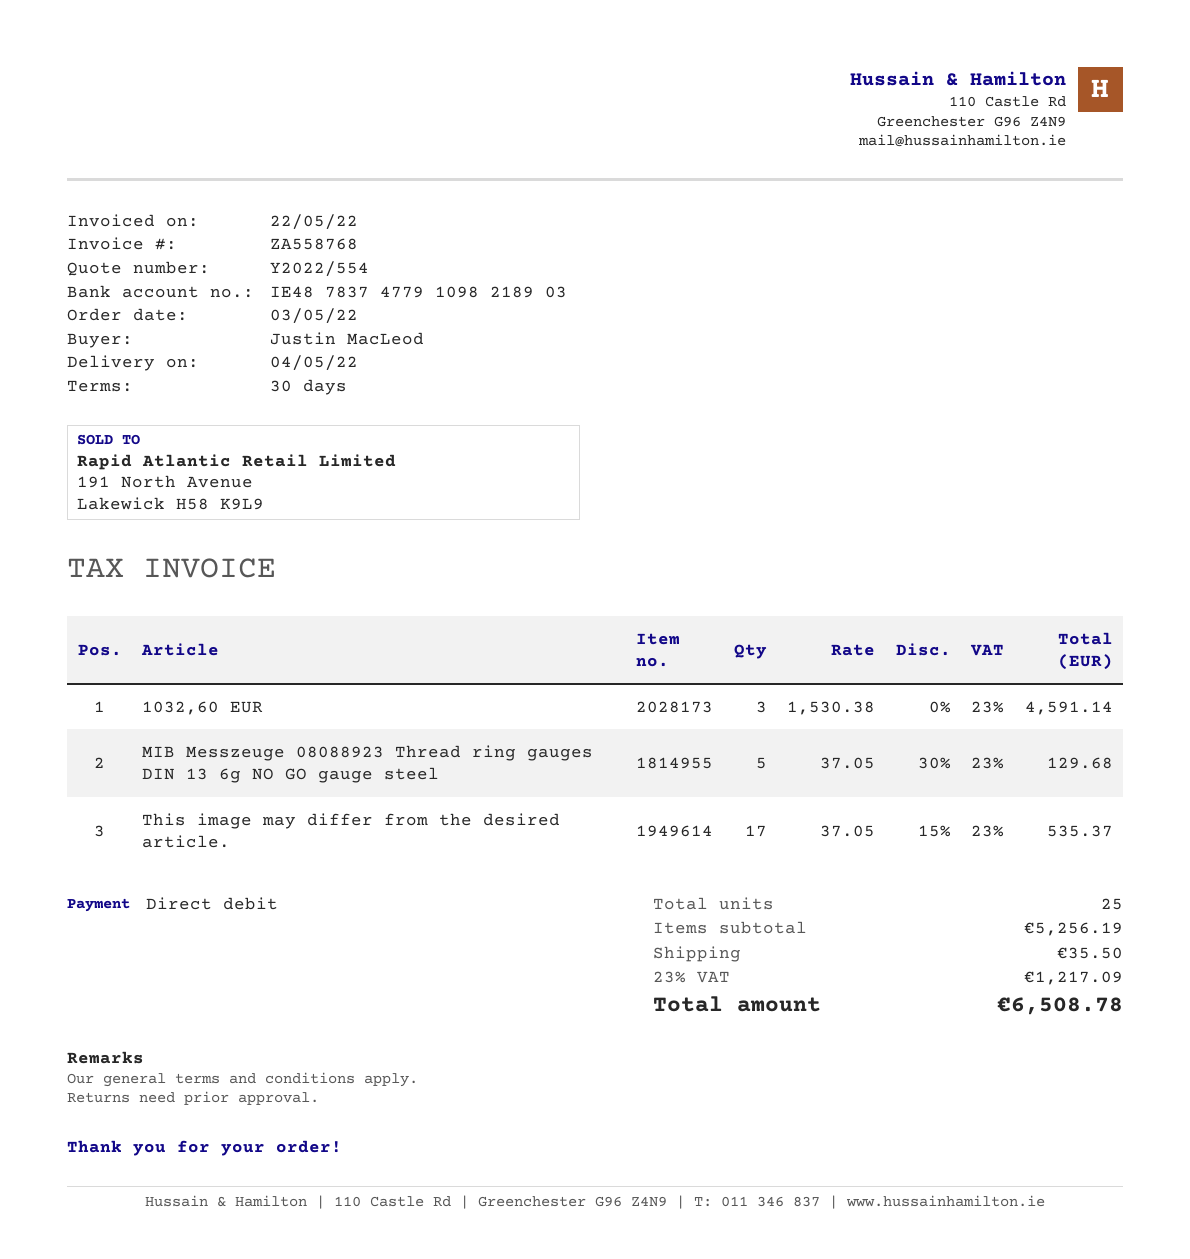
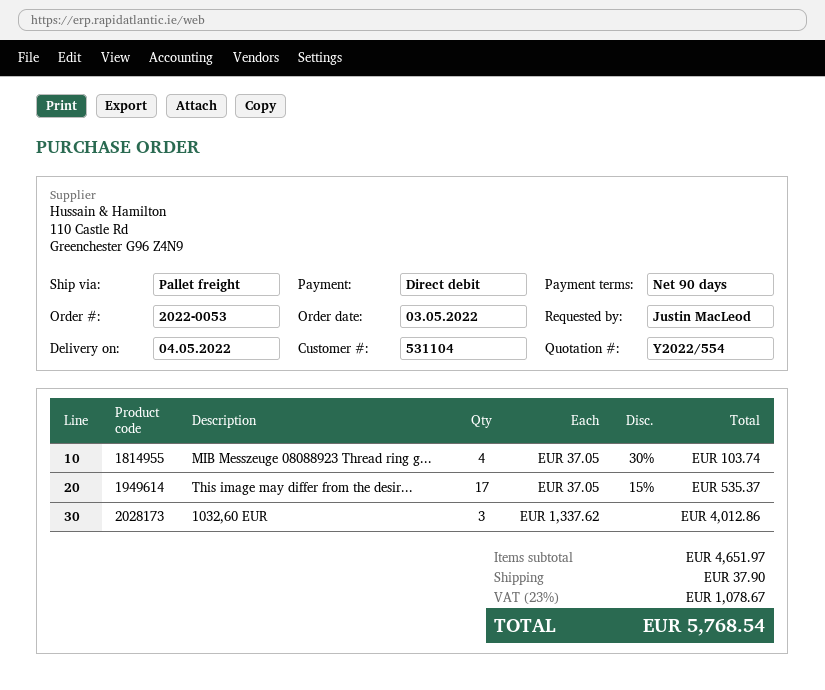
payment terms: 30 days -> 90 days
1032,60 EUR: 3 x 1530.38 = 4591.14 -> 3 x 1337.62 = 4012.86
MIB Messzeuge 08088923 Thread ring gauges DIN 13 6g NO GO gauge steel: 5 x 37.05 - 30% = 129.68 -> 4 x 37.05 - 30% = 103.74
subtotal: 5256.19 -> 4651.97
shipping: 35.50 -> 37.90
tax: 23% = 1217.09 -> 23% = 1078.67
total: 6508.78 -> 5768.54

